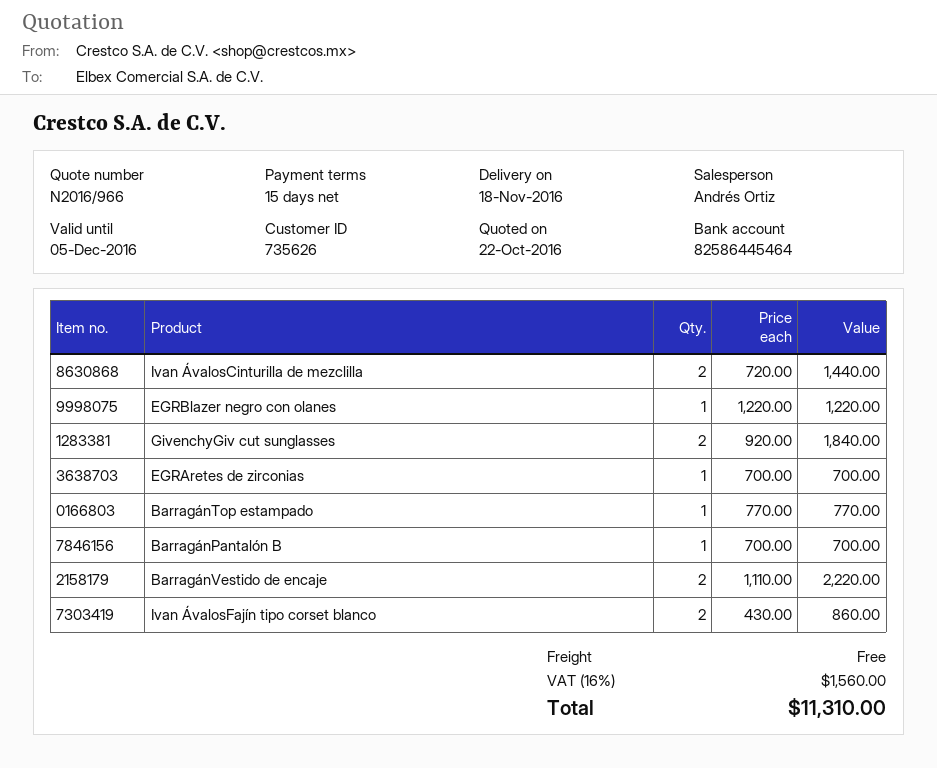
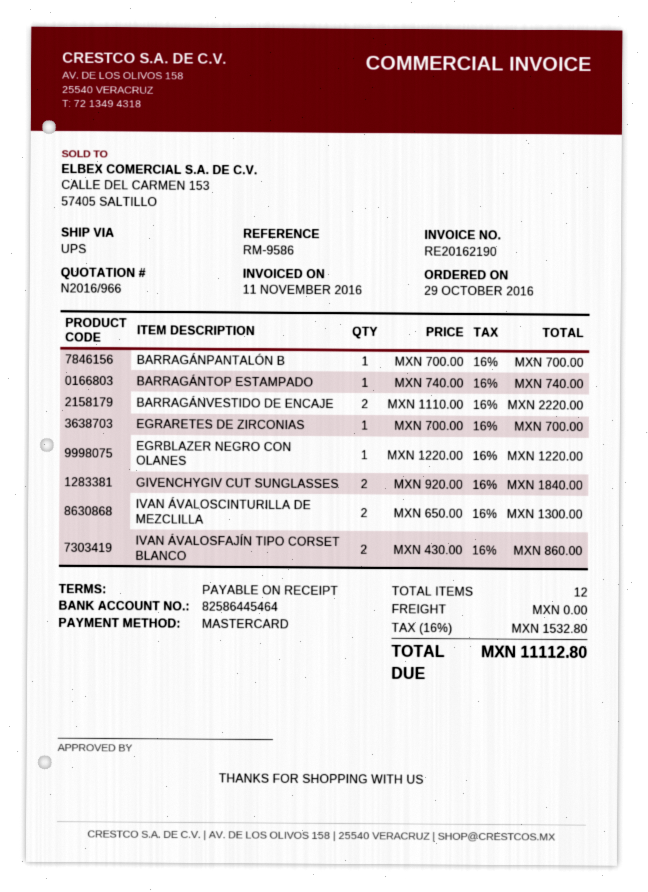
payment terms: 15 days -> on receipt
Ivan ÁvalosCinturilla de mezclilla: 2 x 720.00 = 1440.00 -> 2 x 650.00 = 1300.00
BarragánTop estampado: 1 x 770.00 = 770.00 -> 1 x 740.00 = 740.00
tax: 16% = 1560.00 -> 16% = 1532.80
total: 11310.00 -> 11112.80

